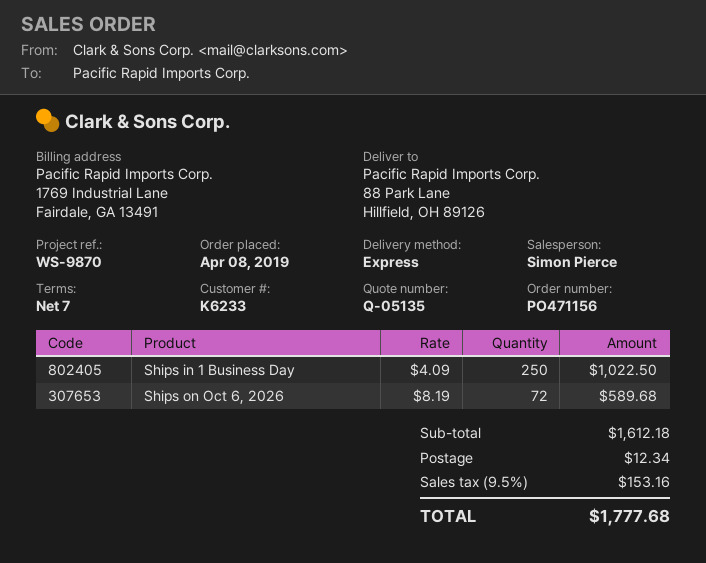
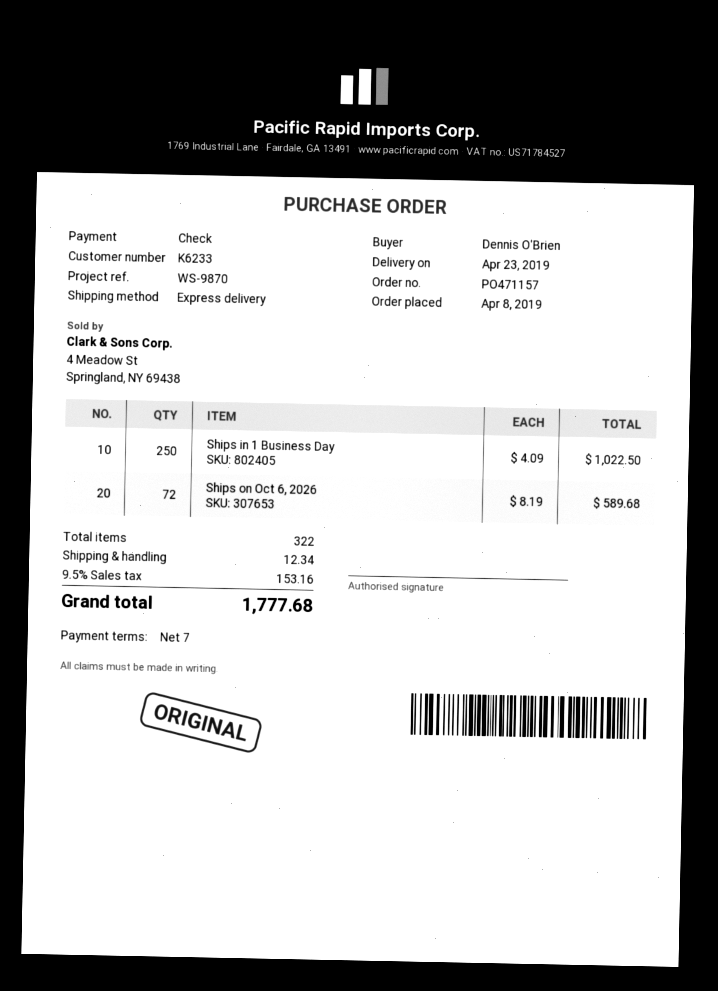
order number: PO471156 -> PO471157

